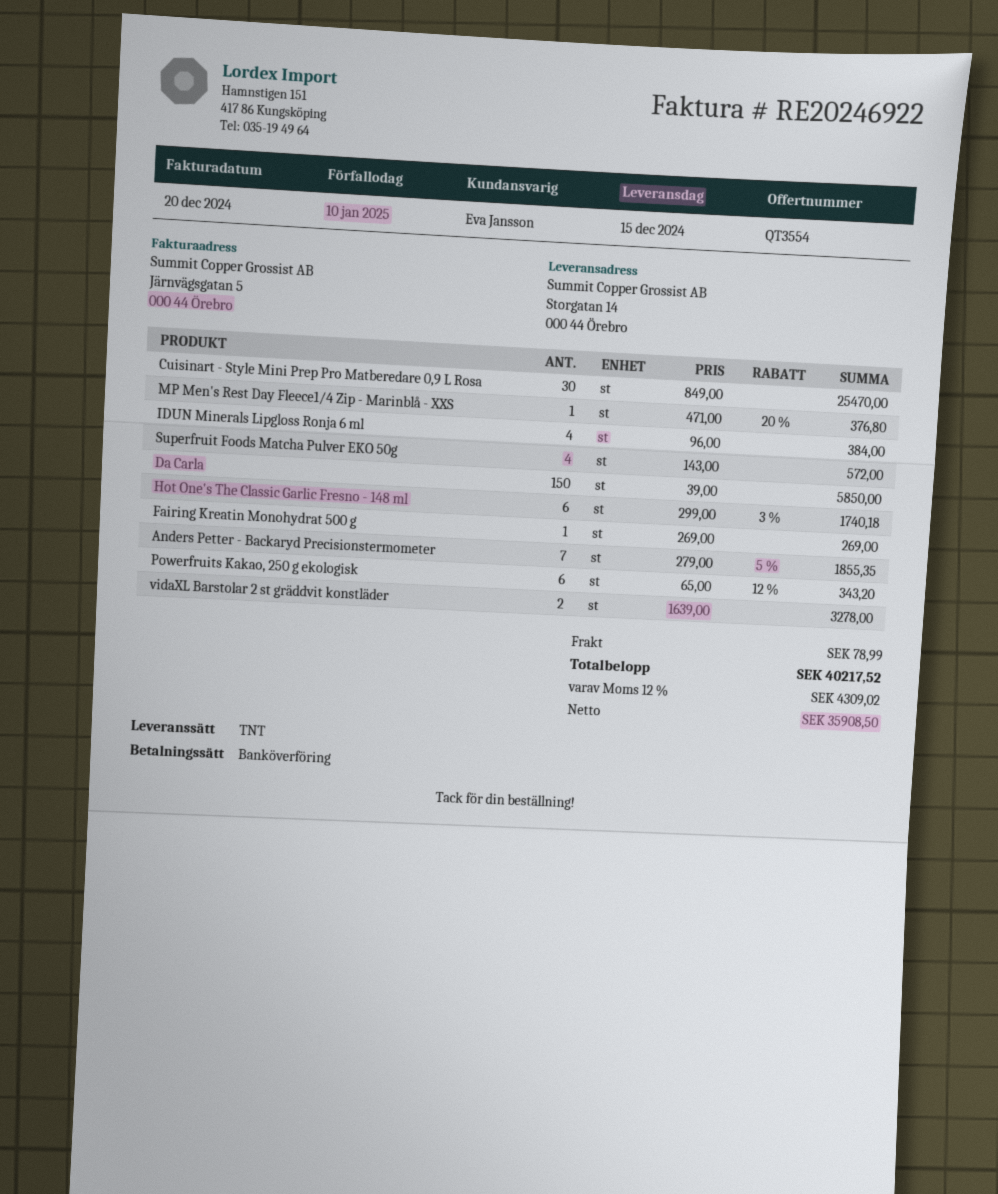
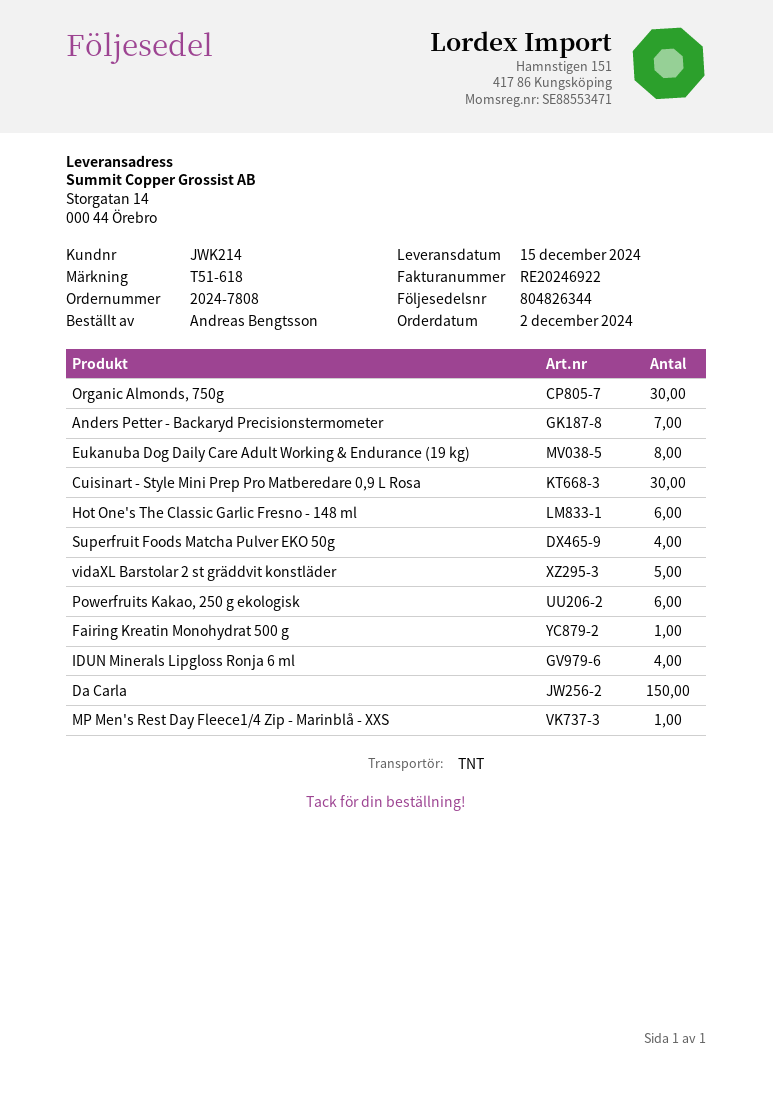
vidaXL Barstolar 2 st gräddvit konstläder: 2 -> 5
Organic Almonds, 750g: none -> 30
Eukanuba Dog Daily Care Adult Working & Endurance (19 kg): none -> 8

